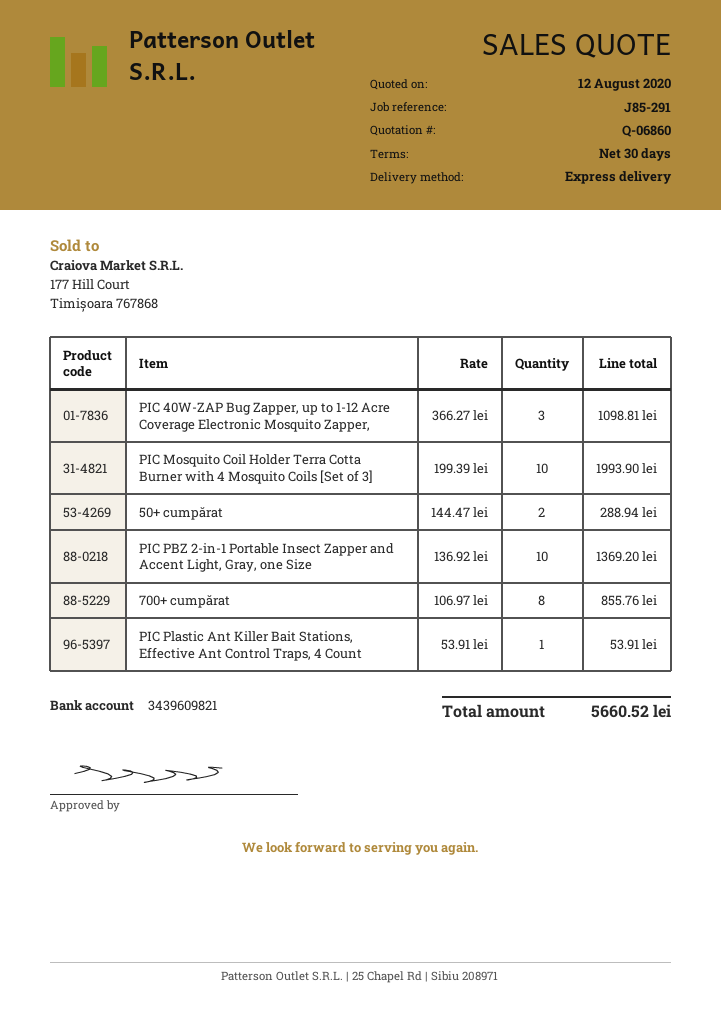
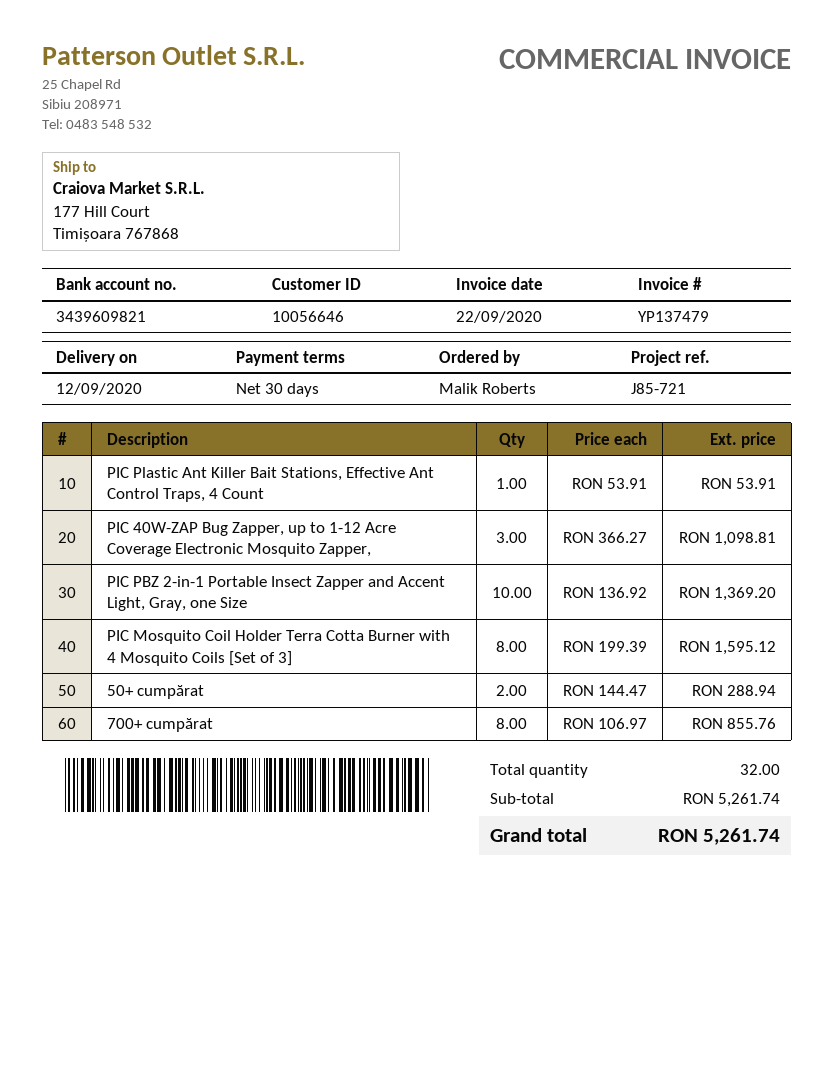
reference: J85-291 -> J85-721
PIC Mosquito Coil Holder Terra Cotta Burner with 4 Mosquito Coils [Set of 3]: 10 x 199.39 = 1993.90 -> 8 x 199.39 = 1595.12
total: 5660.52 -> 5261.74

